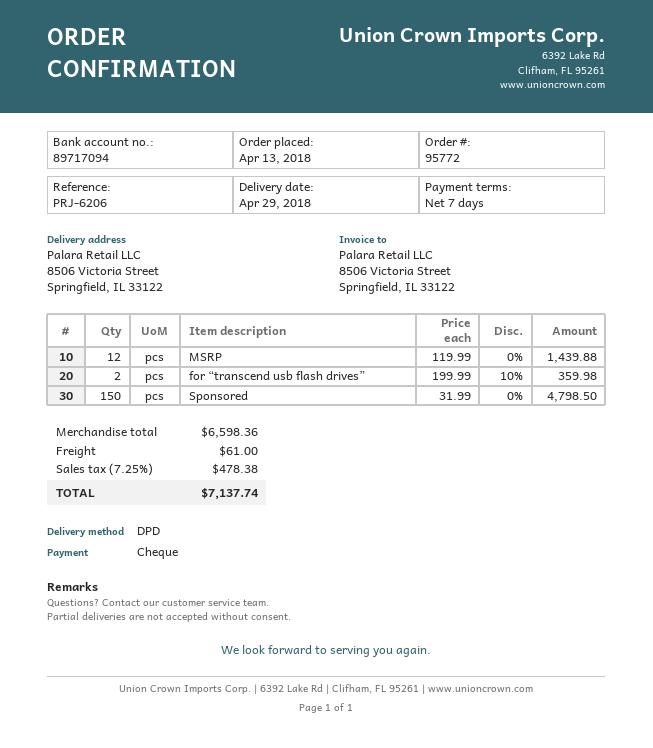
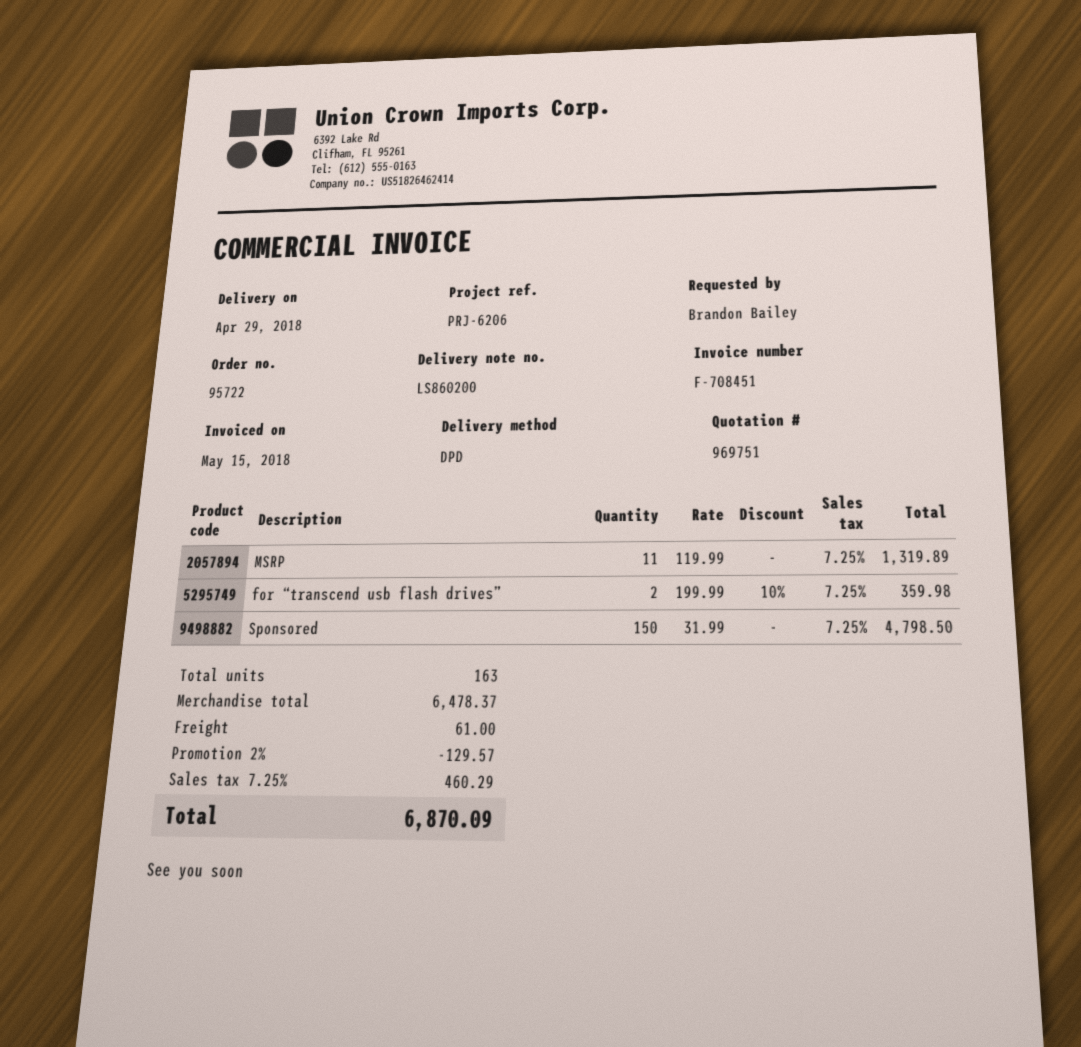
order number: 95772 -> 95722
MSRP: 12 x 119.99 = 1439.88 -> 11 x 119.99 = 1319.89
subtotal: 6598.36 -> 6478.37
discount: none -> 2% = 129.57
tax: 7.25% = 478.38 -> 7.25% = 460.29
total: 7137.74 -> 6870.09

